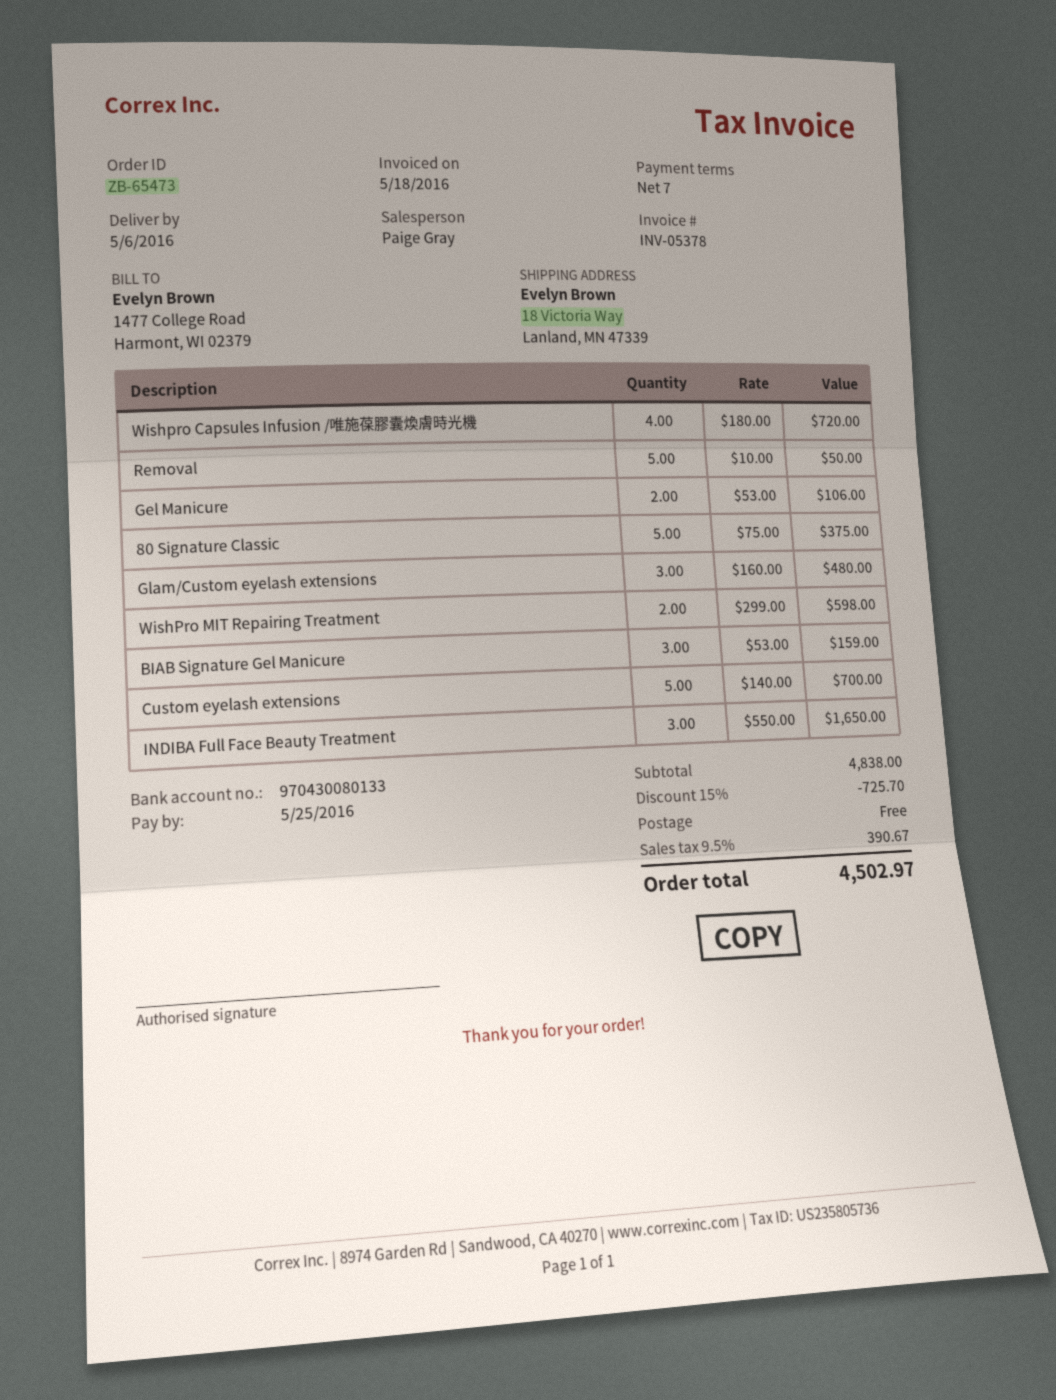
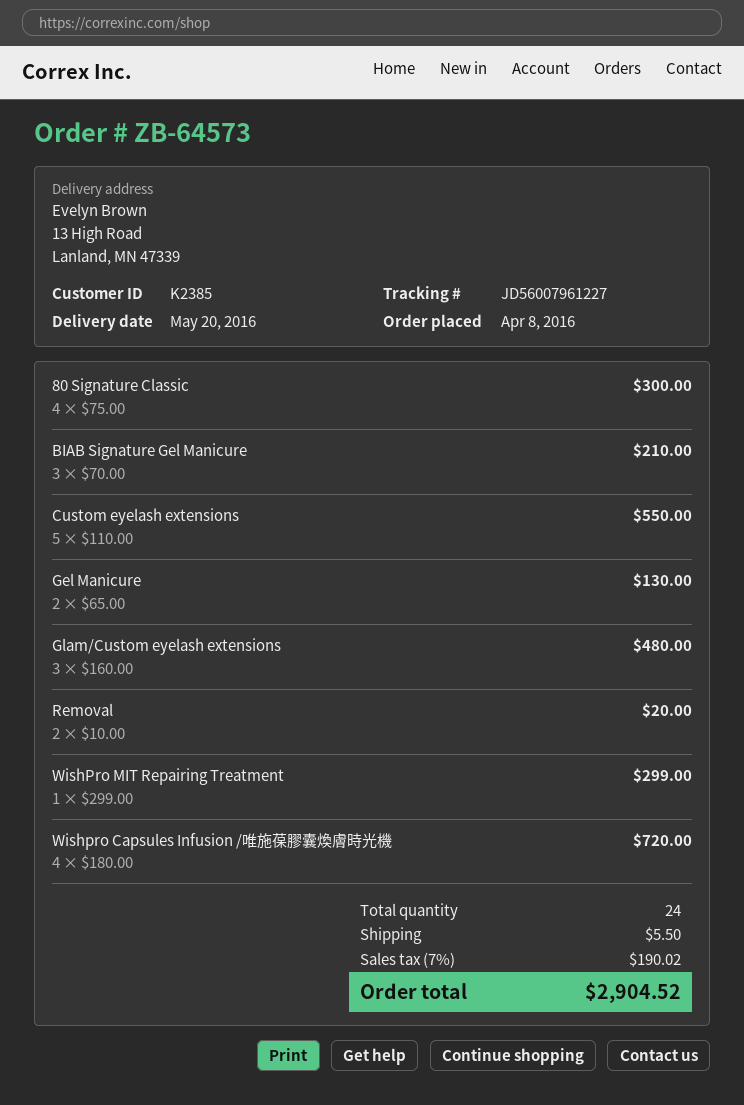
order number: ZB-65473 -> ZB-64573
delivery date: 2016-05-06 -> 2016-05-20
ship to: 18 Victoria Way, Lanland, MN 47339 -> 13 High Road, Lanland, MN 47339
Removal: 5 x 10.00 = 50.00 -> 2 x 10.00 = 20.00
Gel Manicure: 2 x 53.00 = 106.00 -> 2 x 65.00 = 130.00
80 Signature Classic: 5 x 75.00 = 375.00 -> 4 x 75.00 = 300.00
WishPro MIT Repairing Treatment: 2 x 299.00 = 598.00 -> 1 x 299.00 = 299.00
BIAB Signature Gel Manicure: 3 x 53.00 = 159.00 -> 3 x 70.00 = 210.00
Custom eyelash extensions: 5 x 140.00 = 700.00 -> 5 x 110.00 = 550.00
INDIBA Full Face Beauty Treatment: 3 x 550.00 = 1650.00 -> none
discount: 15% = 725.70 -> none
shipping: 0.00 -> 5.50
tax: 9.5% = 390.67 -> 7% = 190.02
total: 4502.97 -> 2904.52

